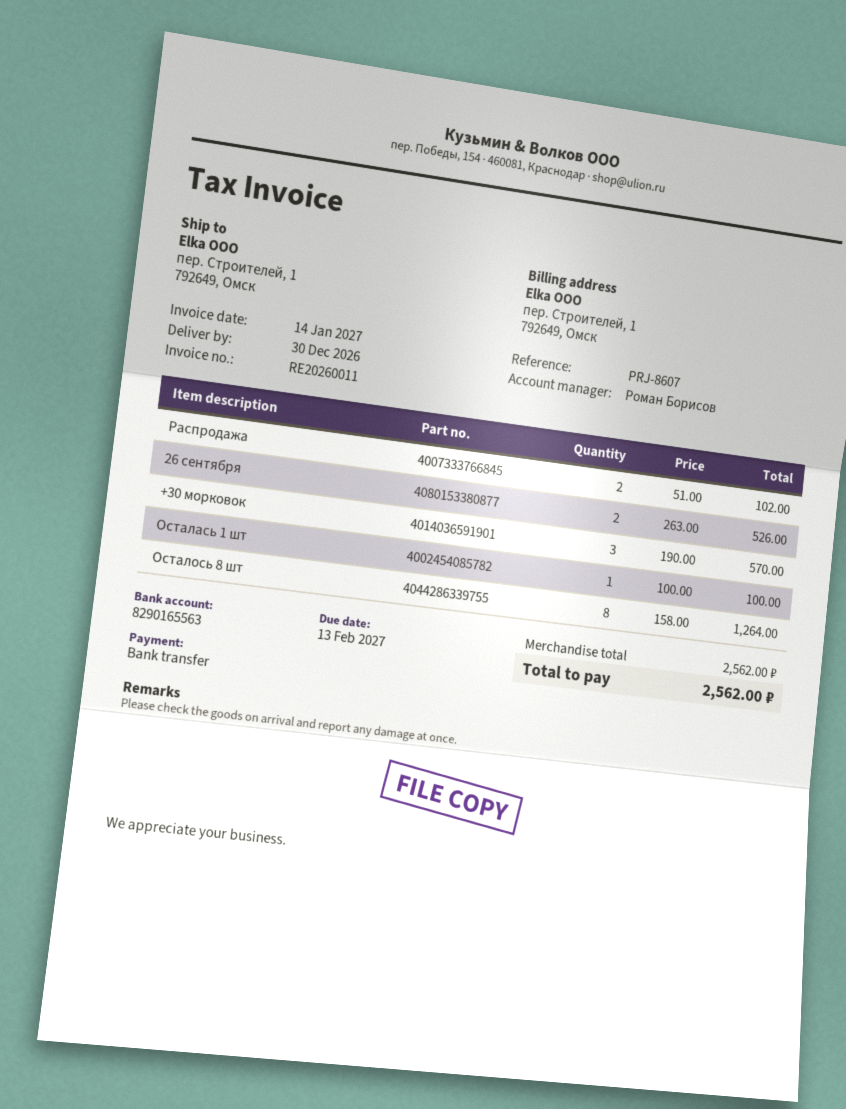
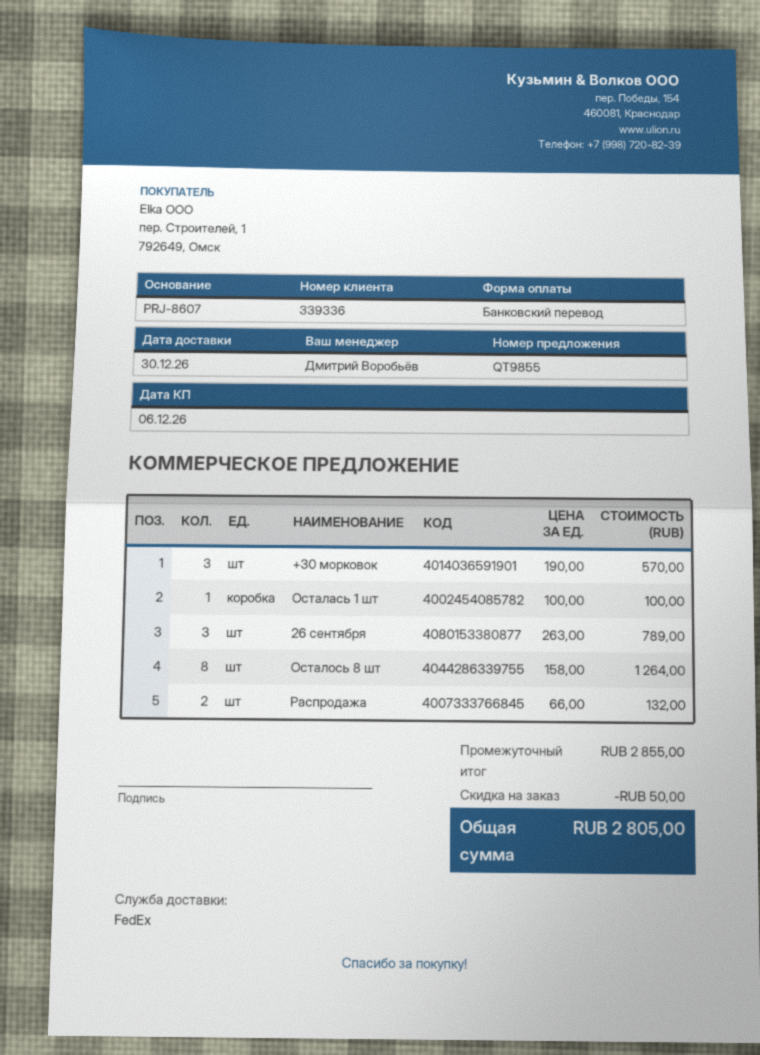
sales rep: Роман Борисов -> Дмитрий Воробьёв
Распродажа: 2 x 51.00 = 102.00 -> 2 x 66.00 = 132.00
26 сентября: 2 x 263.00 = 526.00 -> 3 x 263.00 = 789.00
subtotal: 2562.00 -> 2855.00
discount: none -> 50.00
total: 2562.00 -> 2805.00

